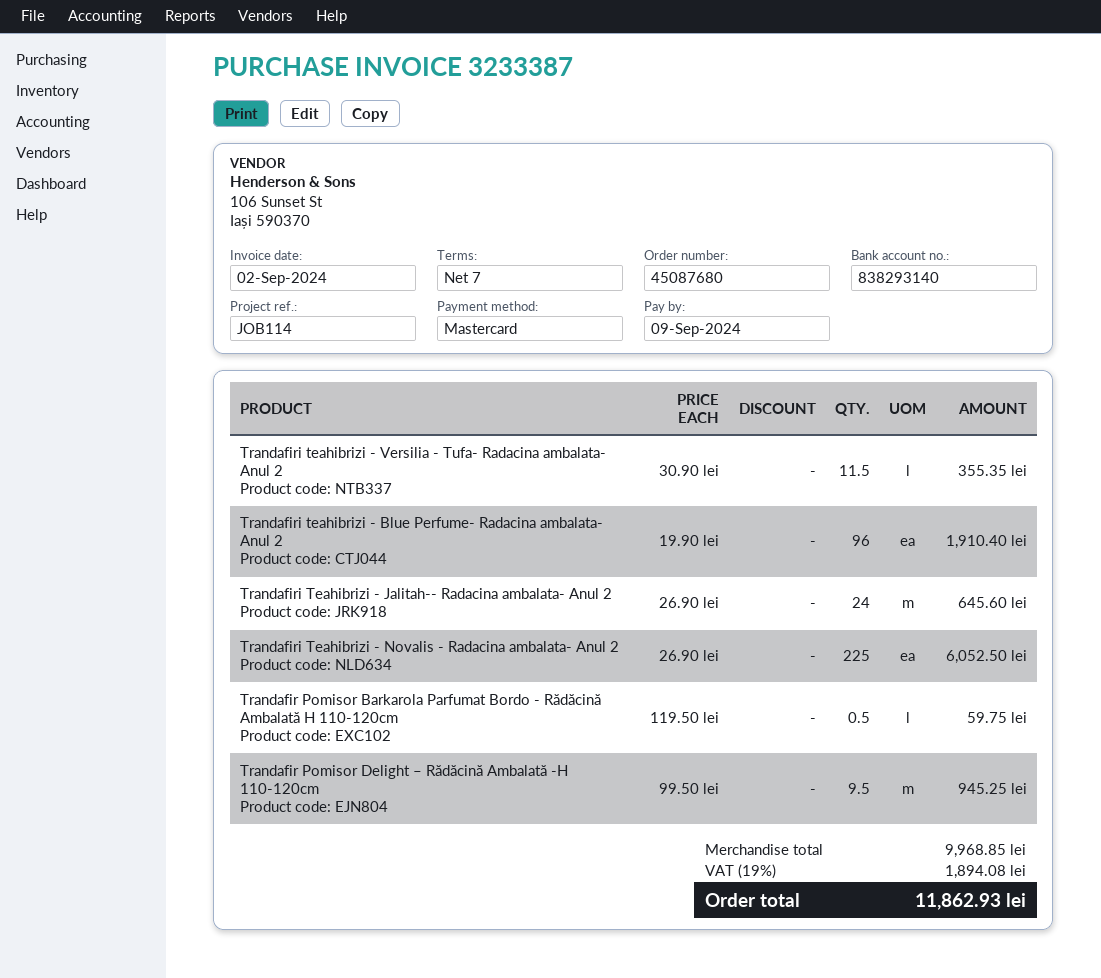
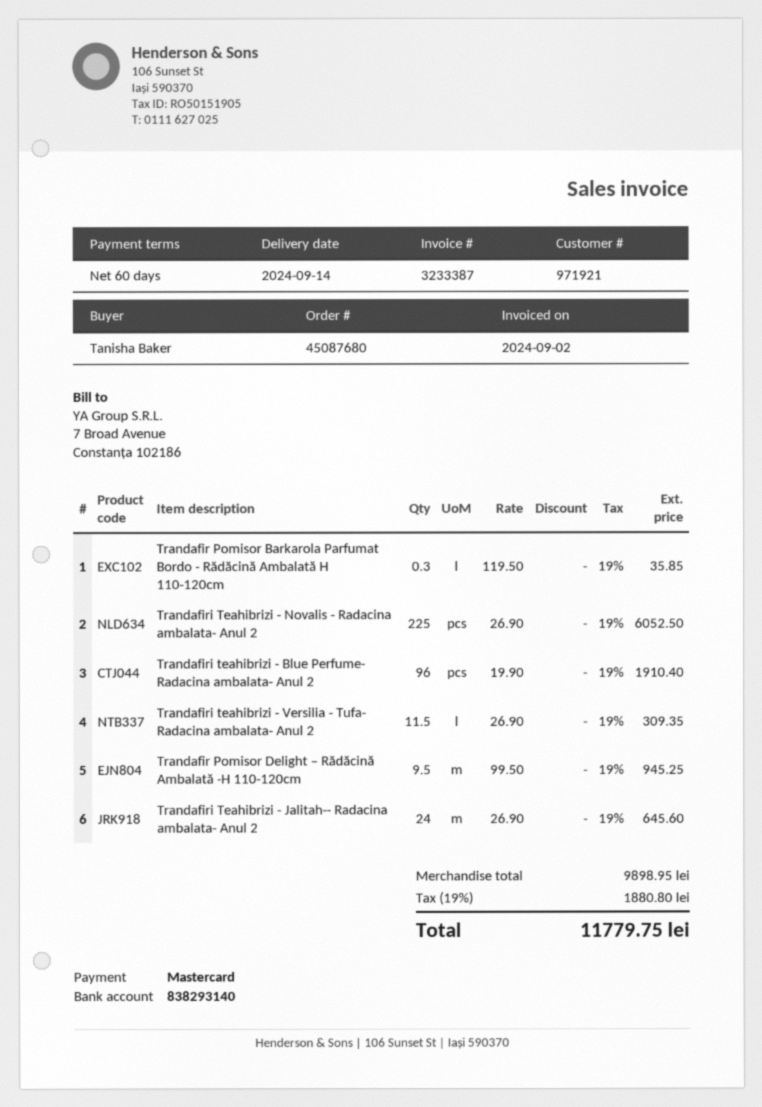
payment terms: 7 days -> 60 days
Trandafiri teahibrizi - Versilia - Tufa- Radacina ambalata- Anul 2: 11.5 x 30.90 = 355.35 -> 11.5 x 26.90 = 309.35
Trandafir Pomisor Barkarola Parfumat Bordo - Rădăcină Ambalată H 110-120cm: 0.5 x 119.50 = 59.75 -> 0.3 x 119.50 = 35.85
subtotal: 9968.85 -> 9898.95
tax: 19% = 1894.08 -> 19% = 1880.80
total: 11862.93 -> 11779.75

